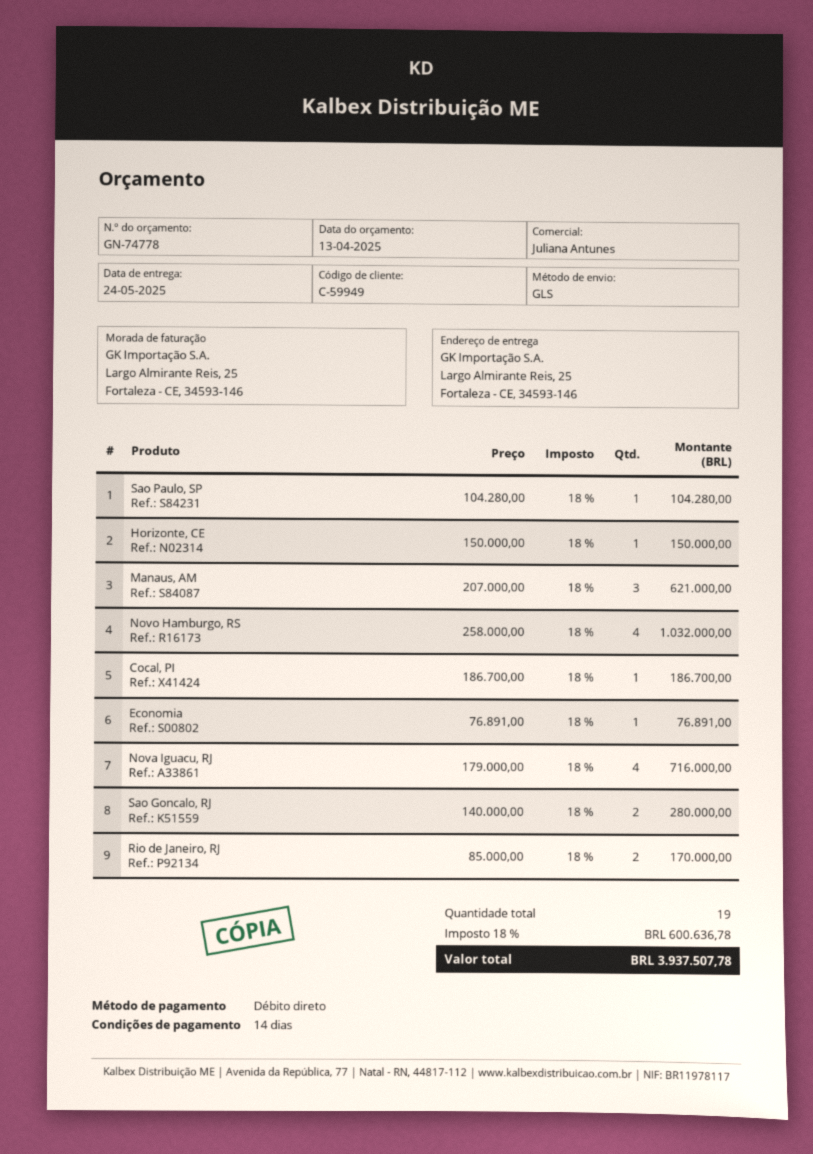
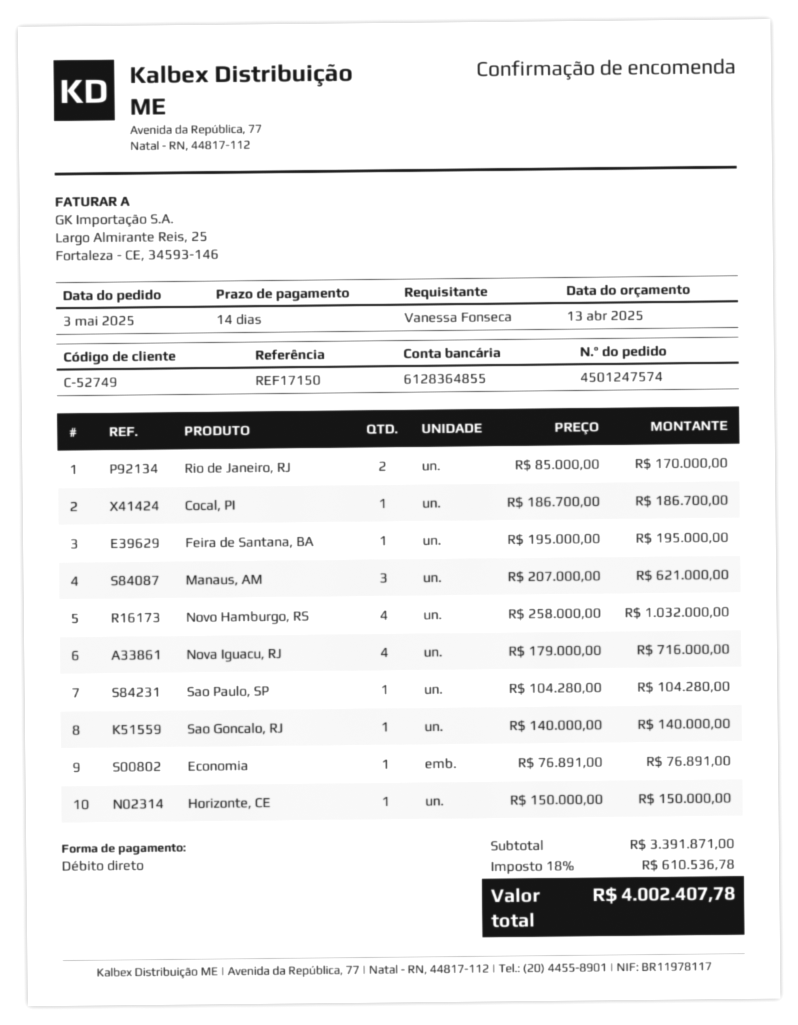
customer number: C-59949 -> C-52749
Sao Goncalo, RJ: 2 x 140000.00 = 280000.00 -> 1 x 140000.00 = 140000.00
Feira de Santana, BA: none -> 1 x 195000.00 = 195000.00
tax: 18% = 600636.78 -> 18% = 610536.78
total: 3937507.78 -> 4002407.78

